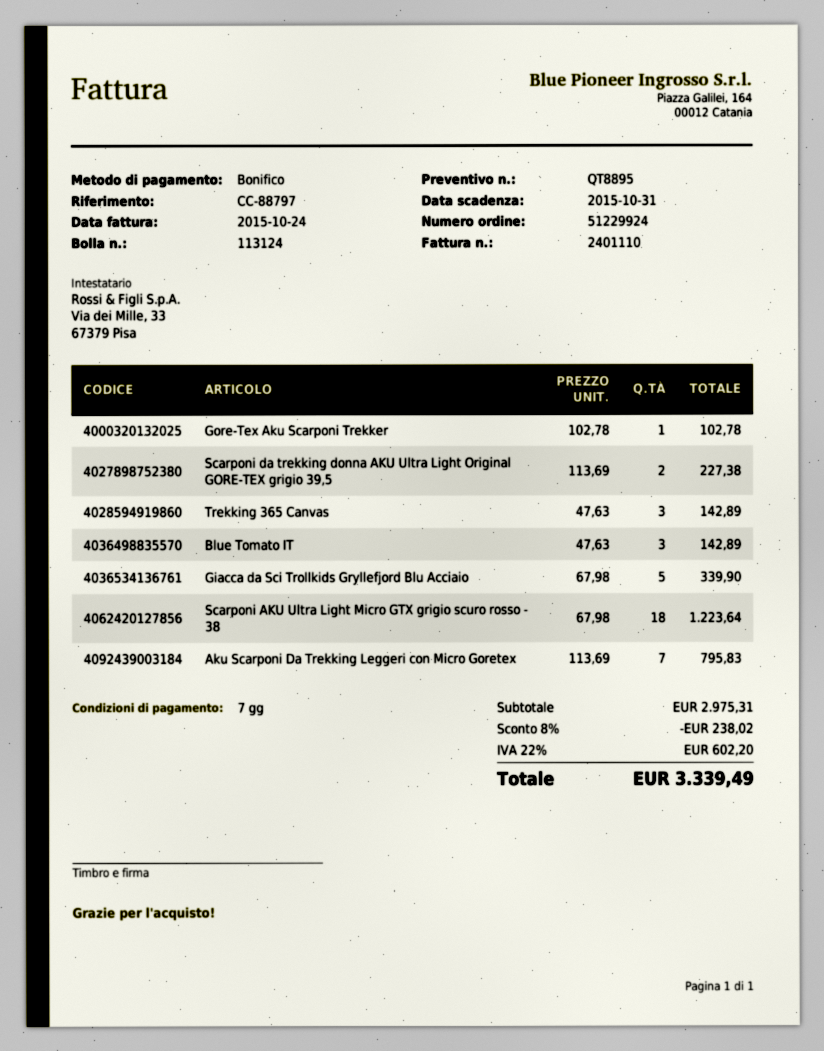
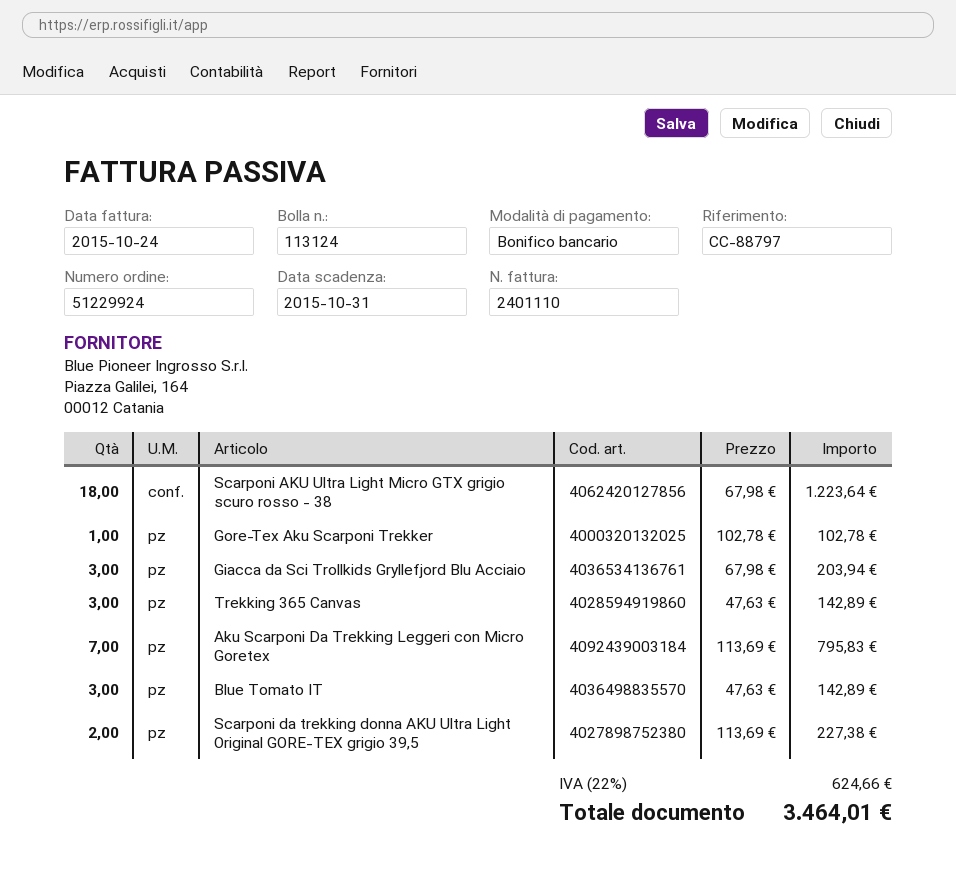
Giacca da Sci Trollkids Gryllefjord Blu Acciaio: 5 x 67.98 = 339.90 -> 3 x 67.98 = 203.94
discount: 8% = 238.02 -> none
tax: 22% = 602.20 -> 22% = 624.66
total: 3339.49 -> 3464.01

